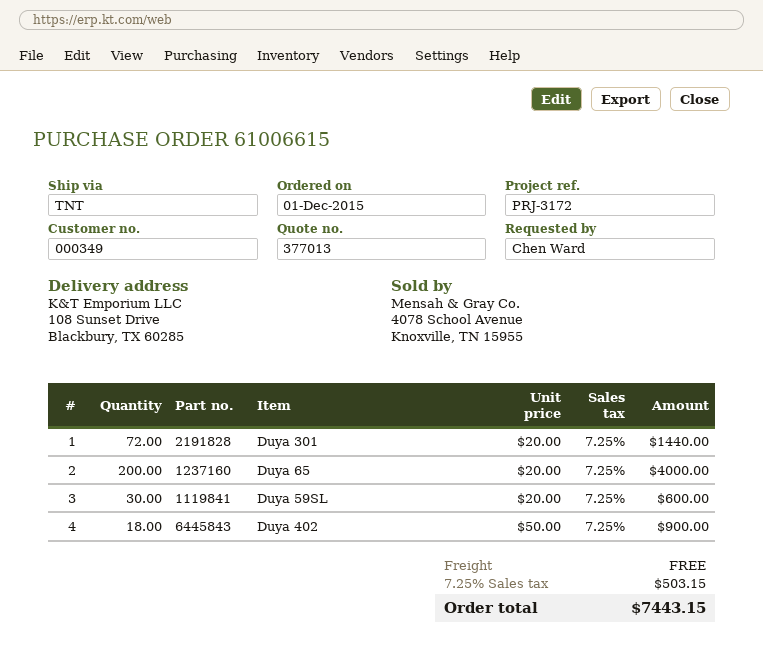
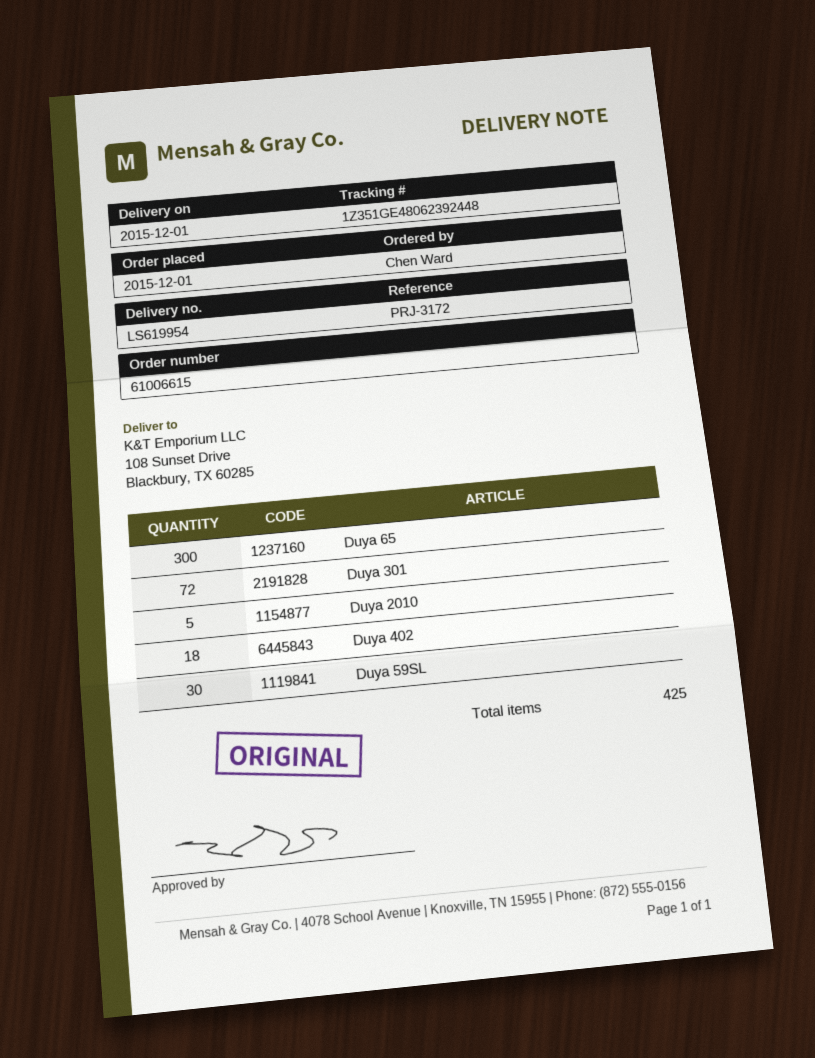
Duya 65: 200 -> 300
Duya 2010: none -> 5

